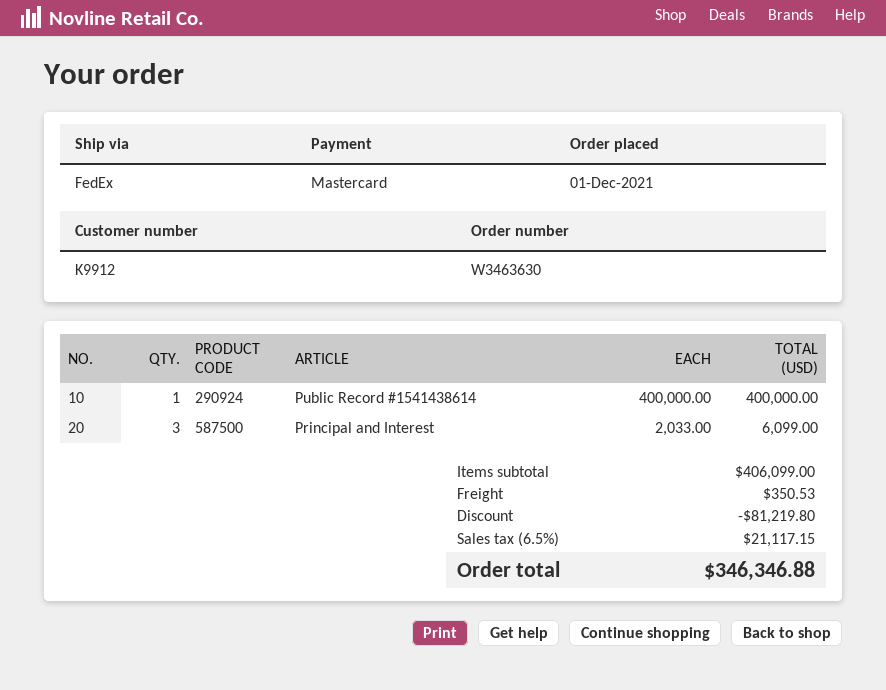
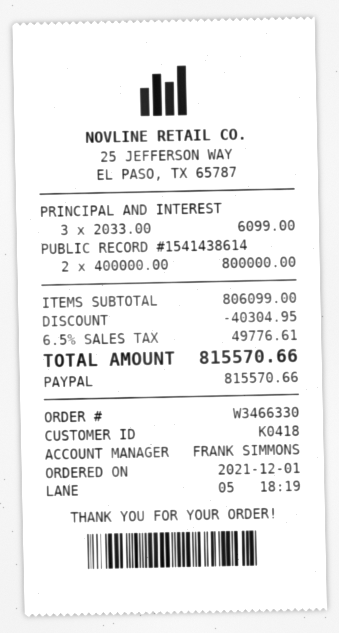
order number: W3463630 -> W3466330
customer number: K9912 -> K0418
payment method: Mastercard -> PayPal
Public Record #1541438614: 1 x 400000.00 = 400000.00 -> 2 x 400000.00 = 800000.00
subtotal: 406099.00 -> 806099.00
discount: 81219.80 -> 40304.95
shipping: 350.53 -> none
tax: 6.5% = 21117.15 -> 6.5% = 49776.61
total: 346346.88 -> 815570.66

